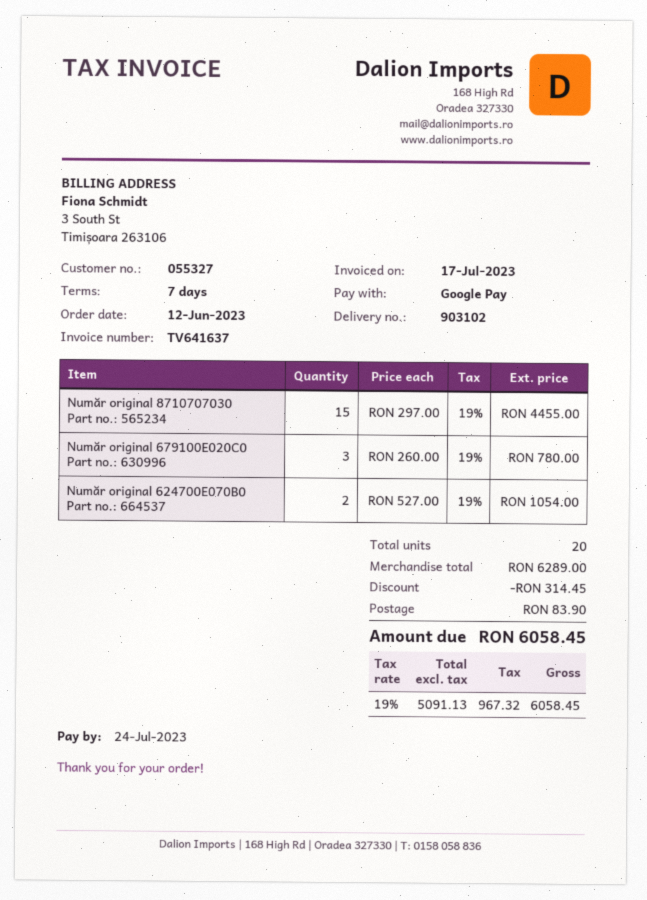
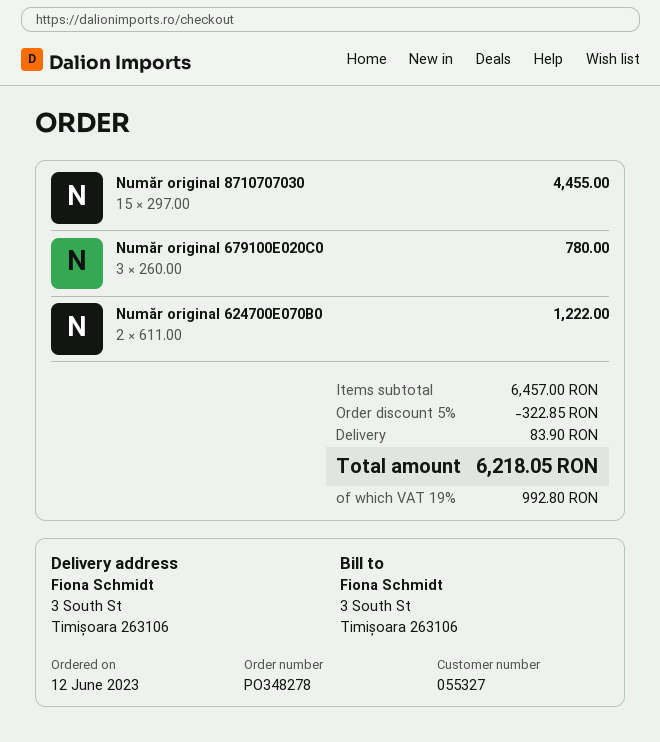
Număr original 624700E070B0: 2 x 527.00 = 1054.00 -> 2 x 611.00 = 1222.00
subtotal: 6289.00 -> 6457.00
discount: 314.45 -> 322.85
tax: 19% = 967.32 -> 19% = 992.80
total: 6058.45 -> 6218.05

